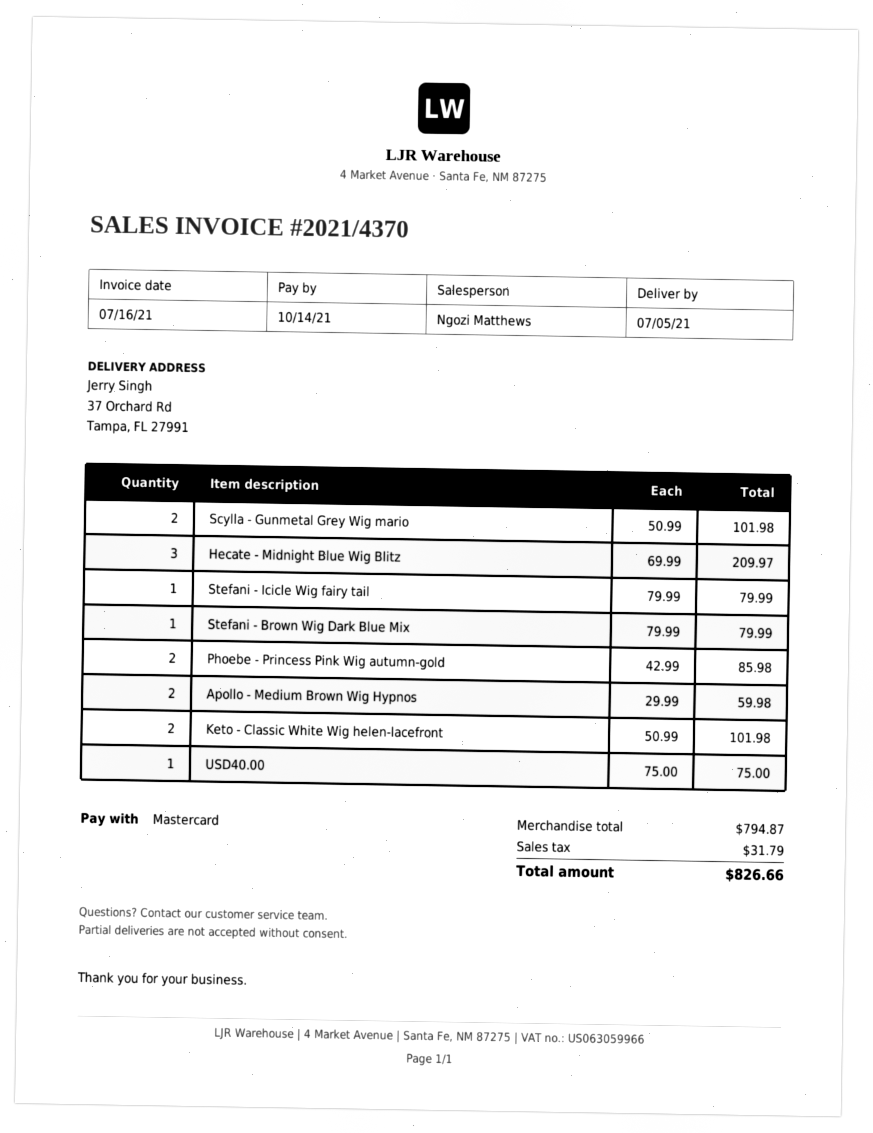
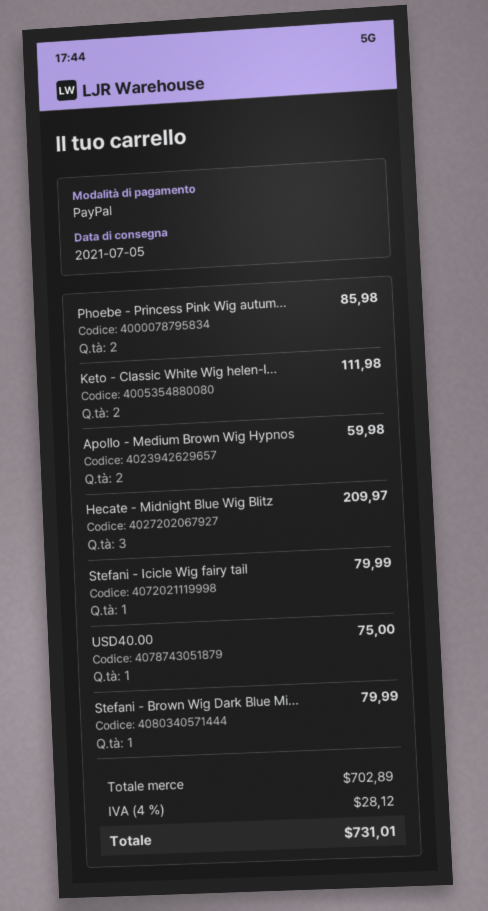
payment method: Mastercard -> PayPal
Scylla - Gunmetal Grey Wig mario: 2 for 101.98 -> none
Keto - Classic White Wig helen-lacefront: 2 for 101.98 -> 2 for 111.98
subtotal: 794.87 -> 702.89
tax: 31.79 -> 28.12
total: 826.66 -> 731.01

